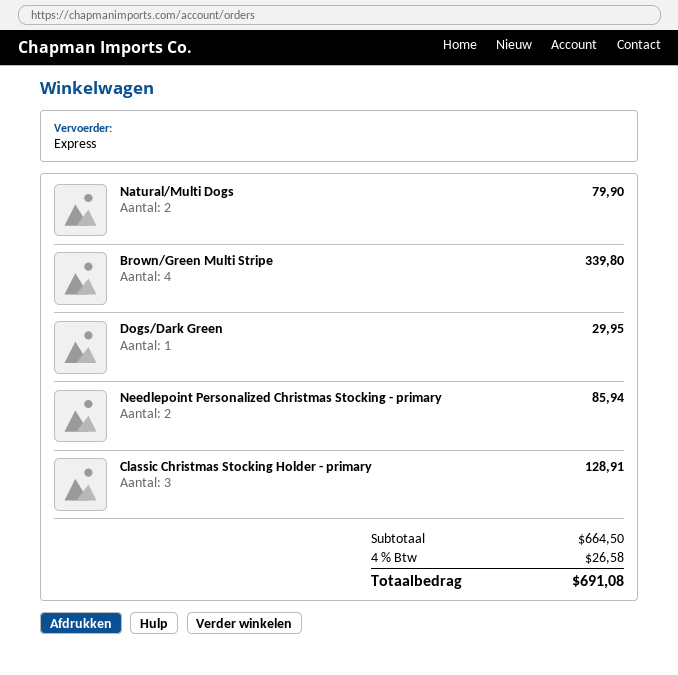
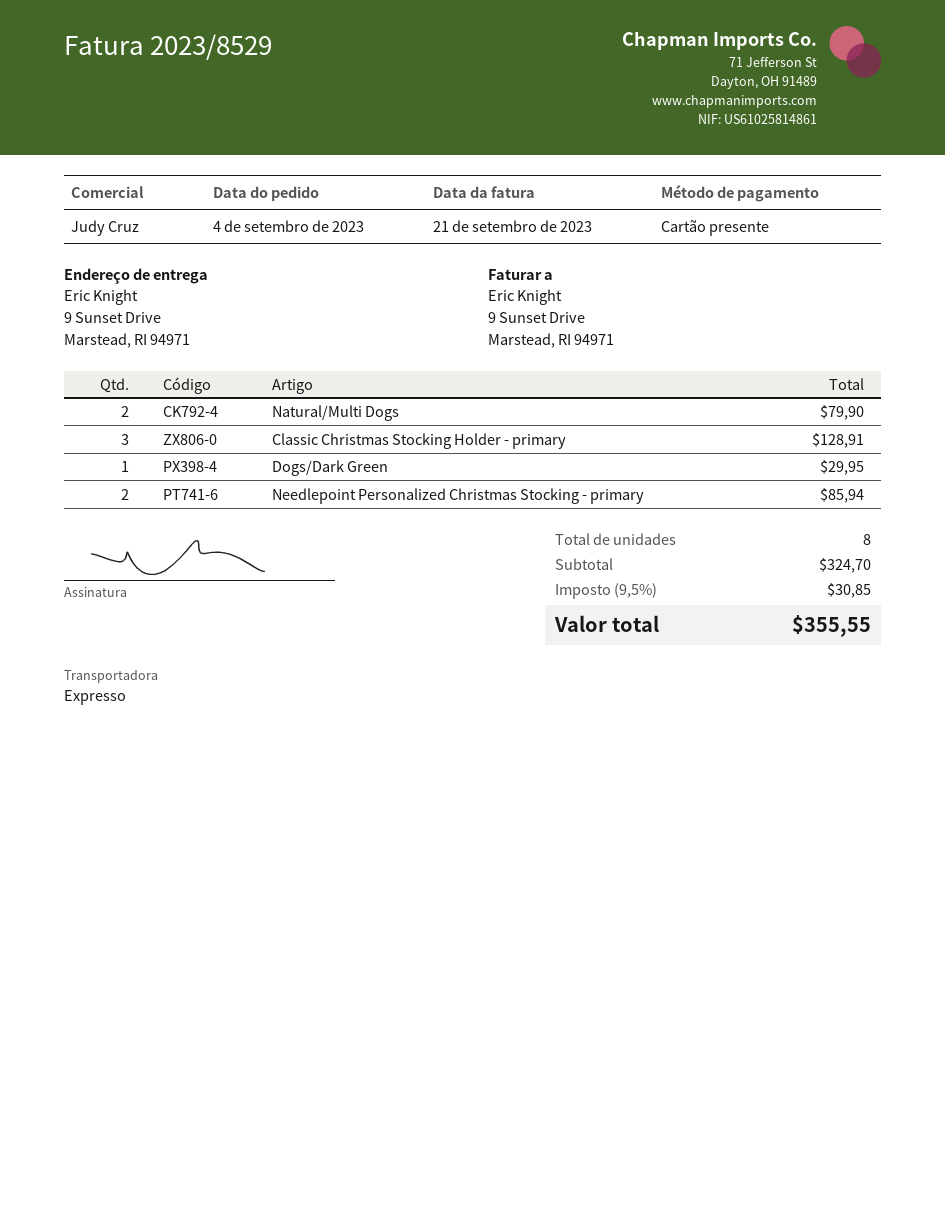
Brown/Green Multi Stripe: 4 for 339.80 -> none
subtotal: 664.50 -> 324.70
tax: 4% = 26.58 -> 9.5% = 30.85
total: 691.08 -> 355.55

